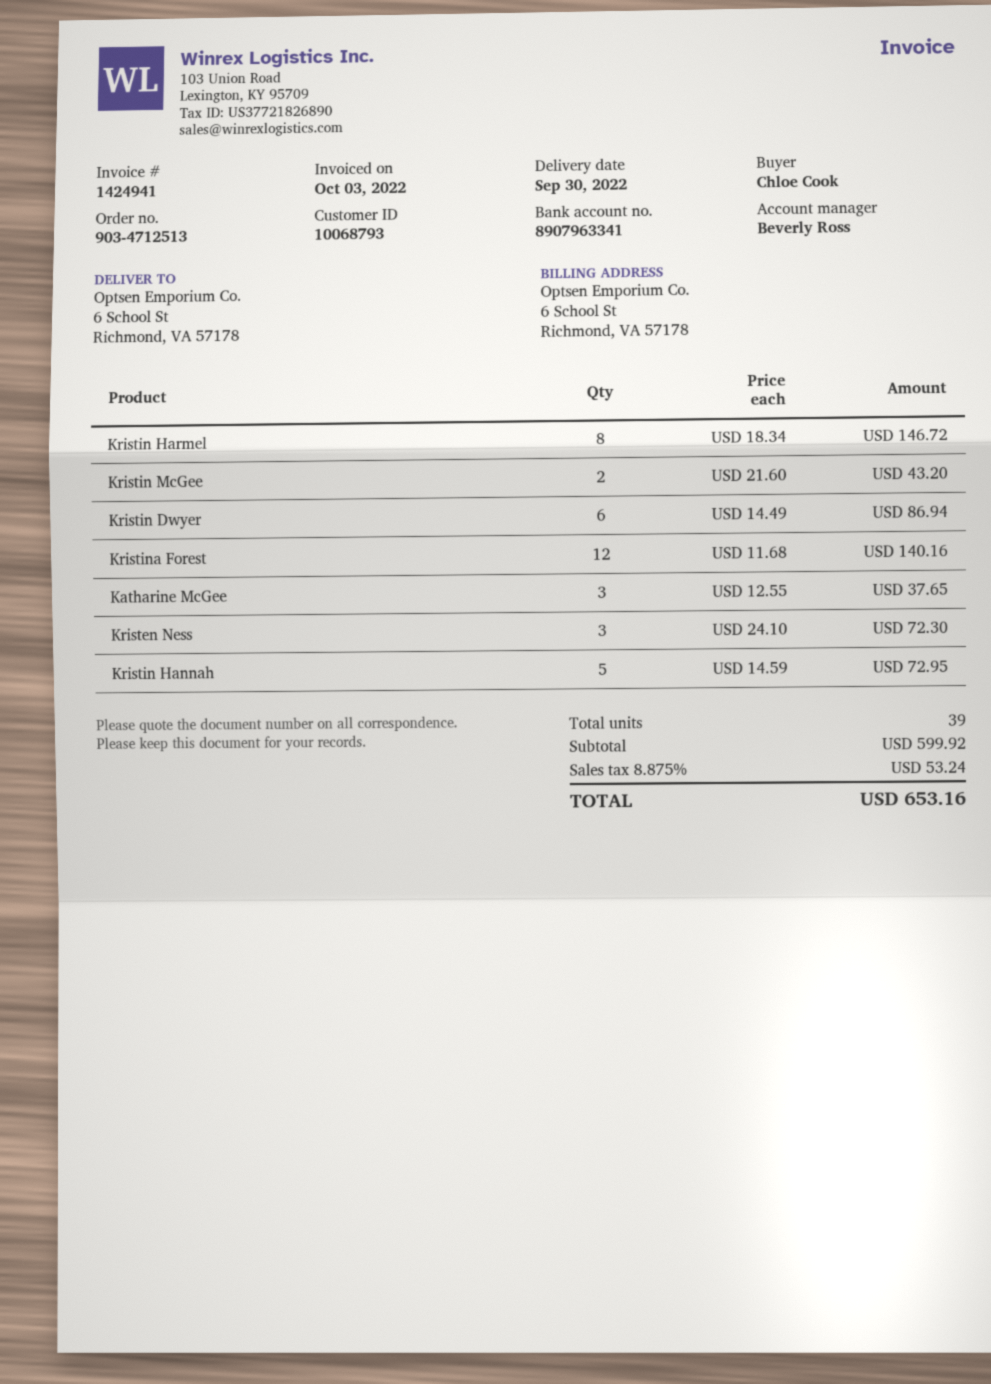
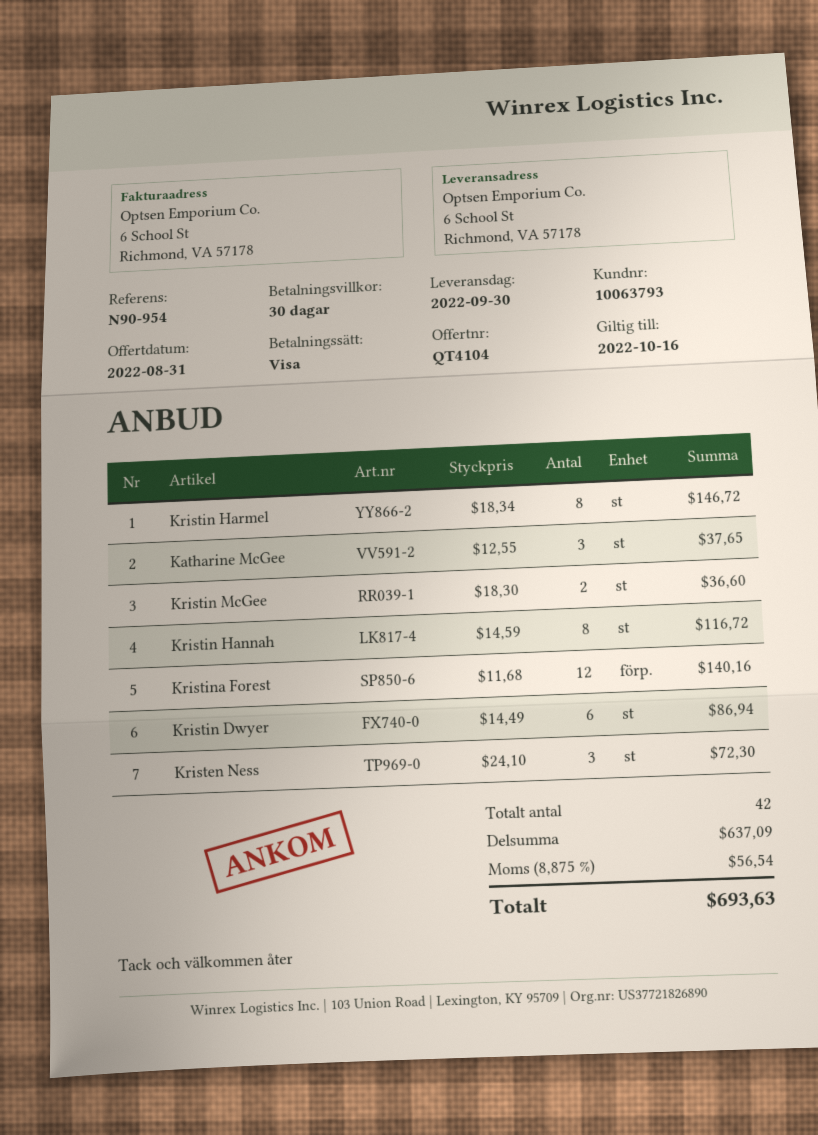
customer number: 10068793 -> 10063793
Kristin McGee: 2 x 21.60 = 43.20 -> 2 x 18.30 = 36.60
Kristin Hannah: 5 x 14.59 = 72.95 -> 8 x 14.59 = 116.72
total quantity: 39 -> 42
subtotal: 599.92 -> 637.09
tax: 8.875% = 53.24 -> 8.875% = 56.54
total: 653.16 -> 693.63

